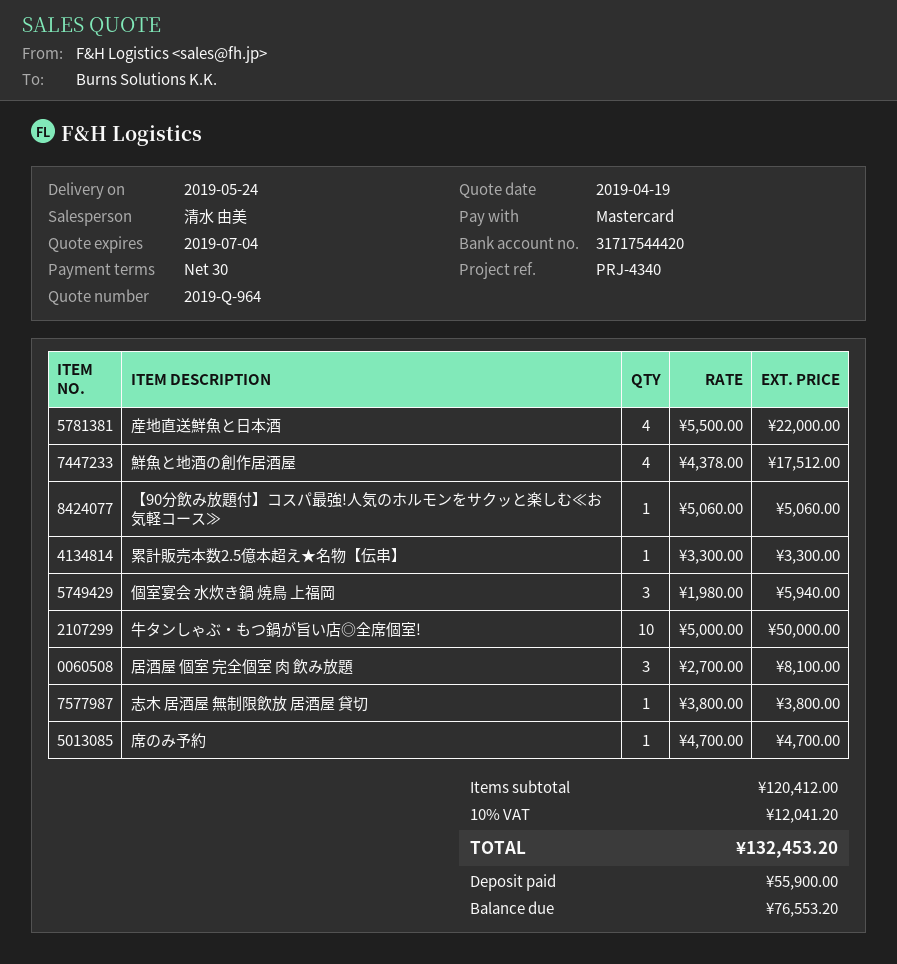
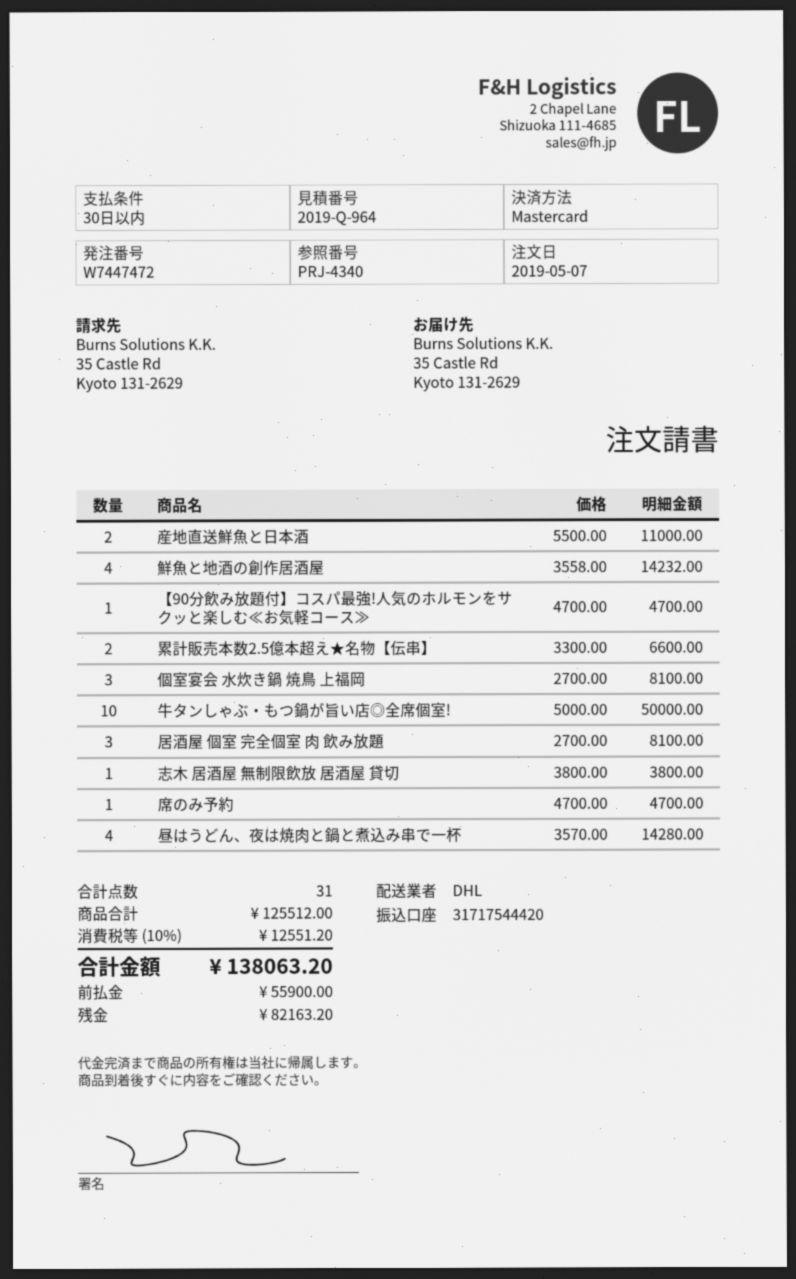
産地直送鮮魚と日本酒: 4 x 5500.00 = 22000.00 -> 2 x 5500.00 = 11000.00
鮮魚と地酒の創作居酒屋: 4 x 4378.00 = 17512.00 -> 4 x 3558.00 = 14232.00
【90分飲み放題付】コスパ最強!人気のホルモンをサクッと楽しむ≪お気軽コース≫: 1 x 5060.00 = 5060.00 -> 1 x 4700.00 = 4700.00
累計販売本数2.5億本超え★名物【伝串】: 1 x 3300.00 = 3300.00 -> 2 x 3300.00 = 6600.00
個室宴会 水炊き鍋 焼鳥 上福岡: 3 x 1980.00 = 5940.00 -> 3 x 2700.00 = 8100.00
昼はうどん、夜は焼肉と鍋と煮込み串で一杯: none -> 4 x 3570.00 = 14280.00
subtotal: 120412.00 -> 125512.00
tax: 10% = 12041.20 -> 10% = 12551.20
total: 132453.20 -> 138063.20
balance: 76553.20 -> 82163.20

